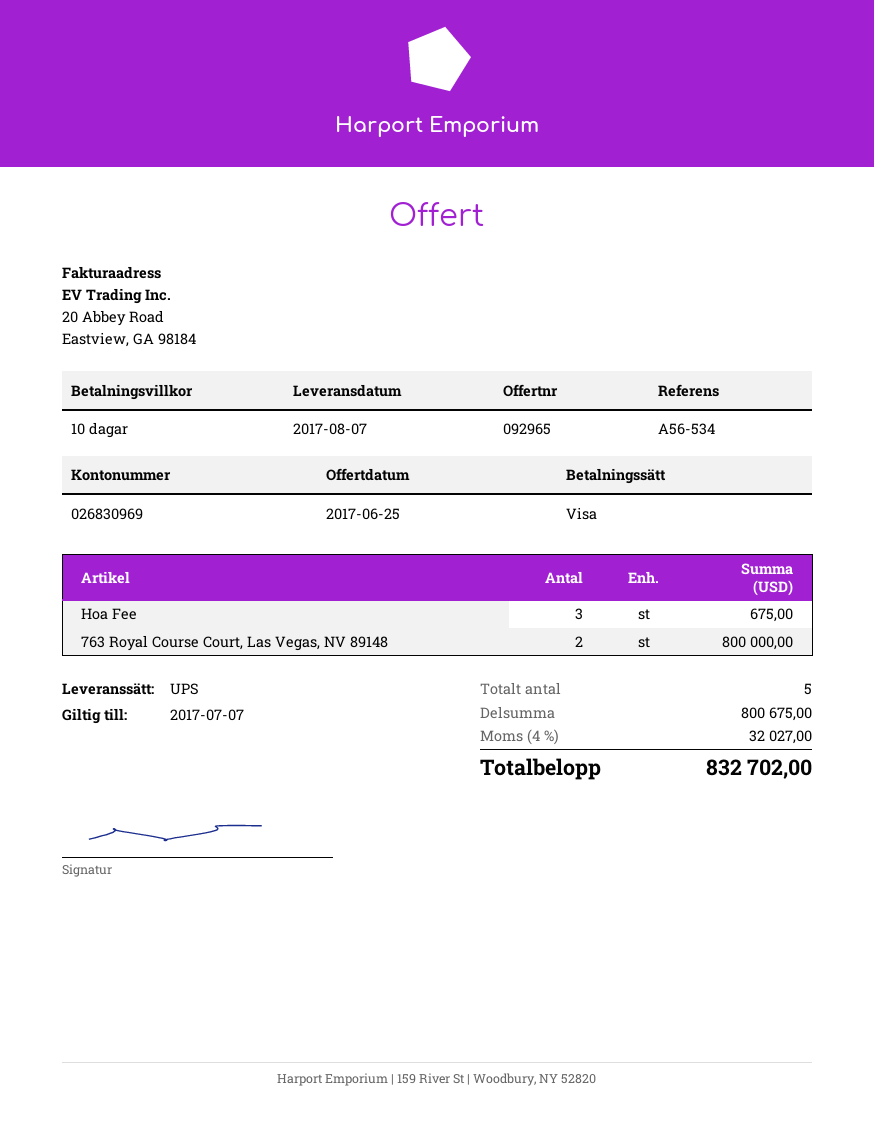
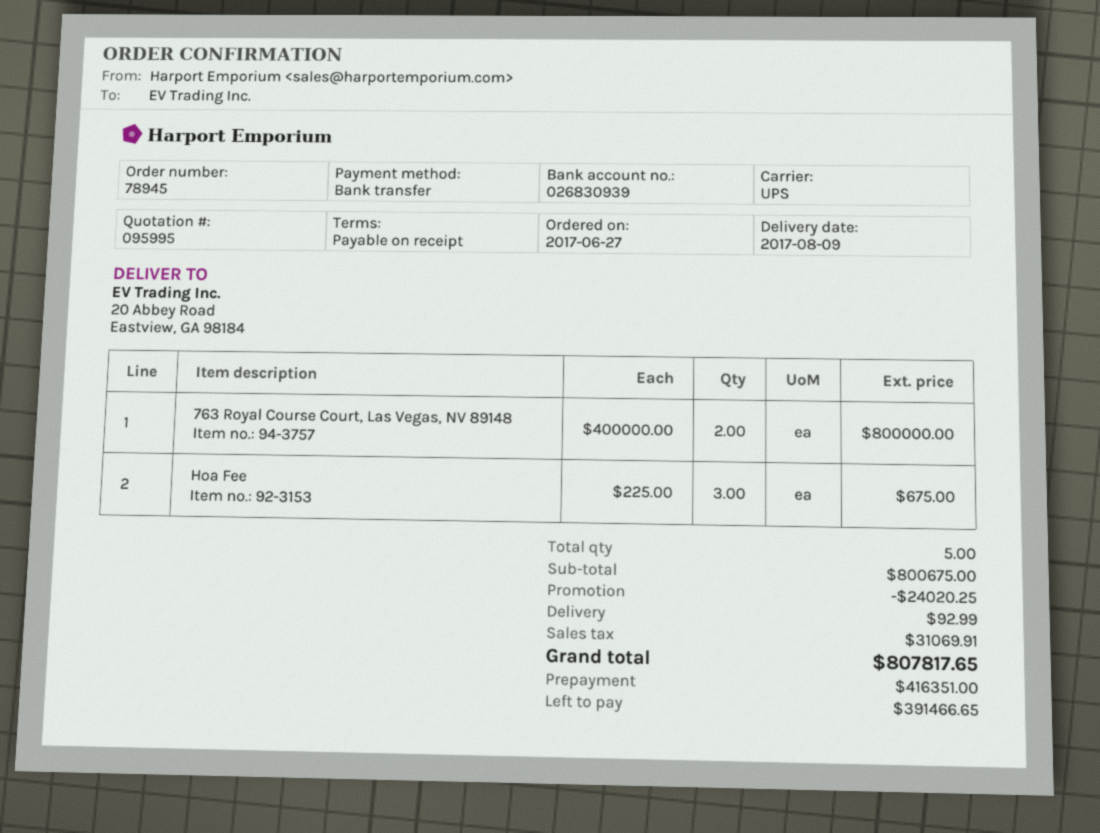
quote number: 092965 -> 095995
delivery date: 2017-08-07 -> 2017-08-09
payment terms: 10 days -> on receipt
payment method: Visa -> bank transfer
bank account: 026830969 -> 026830939
discount: none -> 24020.25
shipping: none -> 92.99
tax: 32027.00 -> 31069.91
total: 832702.00 -> 807817.65

